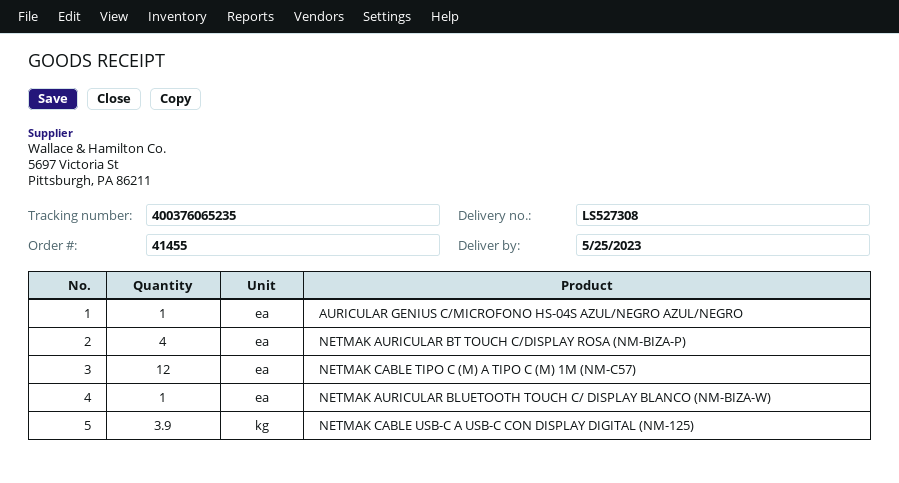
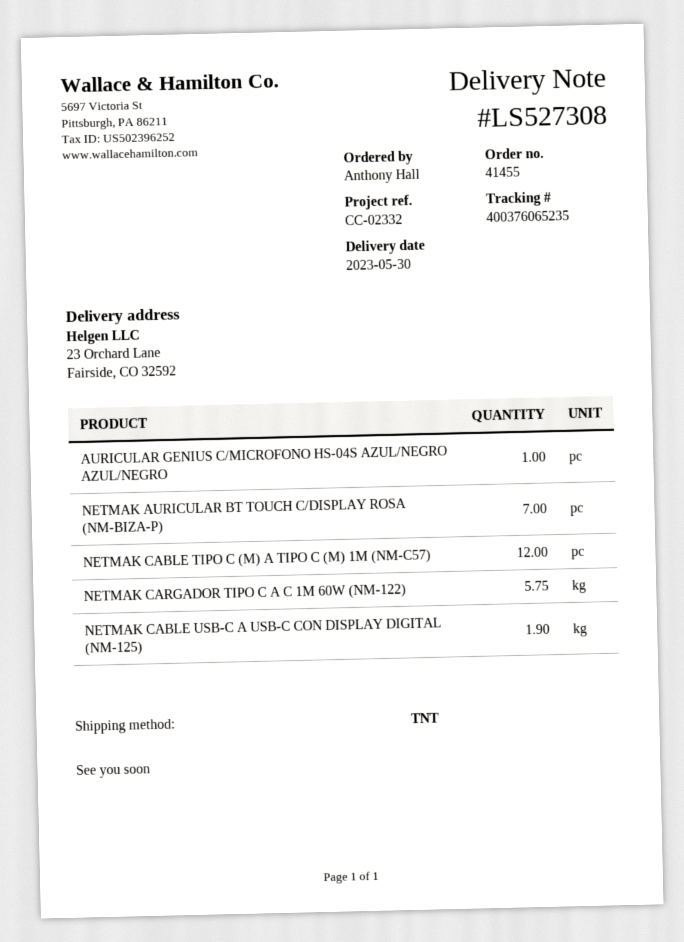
delivery date: 2023-05-25 -> 2023-05-30
NETMAK AURICULAR BT TOUCH C/DISPLAY ROSA (NM-BIZA-P): 4 -> 7
NETMAK AURICULAR BLUETOOTH TOUCH C/ DISPLAY BLANCO (NM-BIZA-W): 1 -> none
NETMAK CABLE USB-C A USB-C CON DISPLAY DIGITAL (NM-125): 3.9 -> 1.9
NETMAK CARGADOR TIPO C A C 1M 60W (NM-122): none -> 5.75

